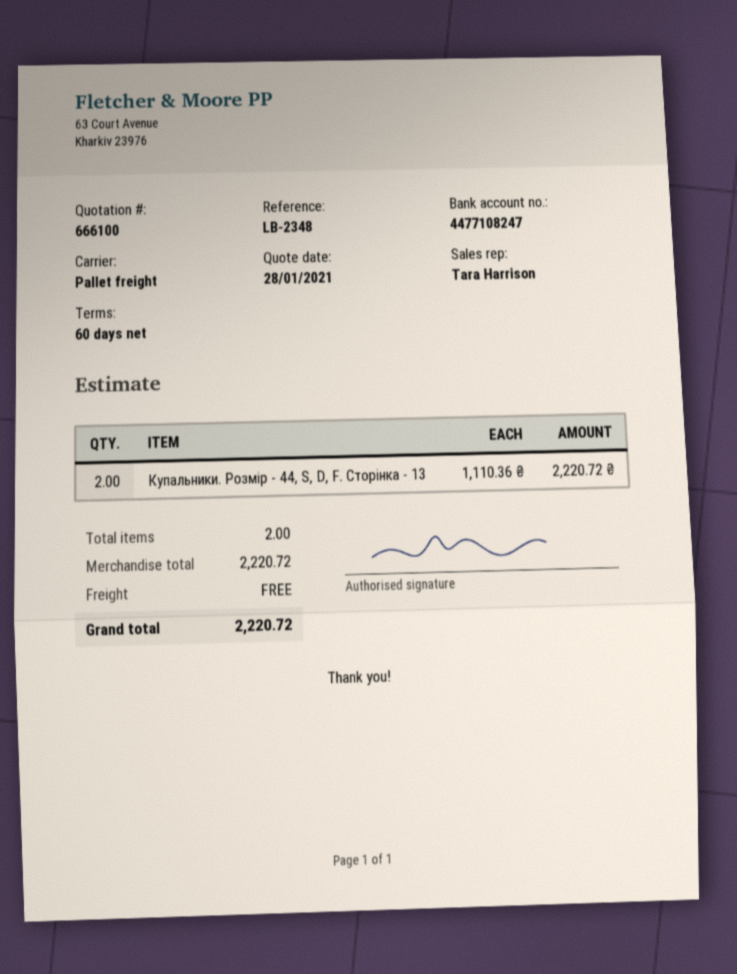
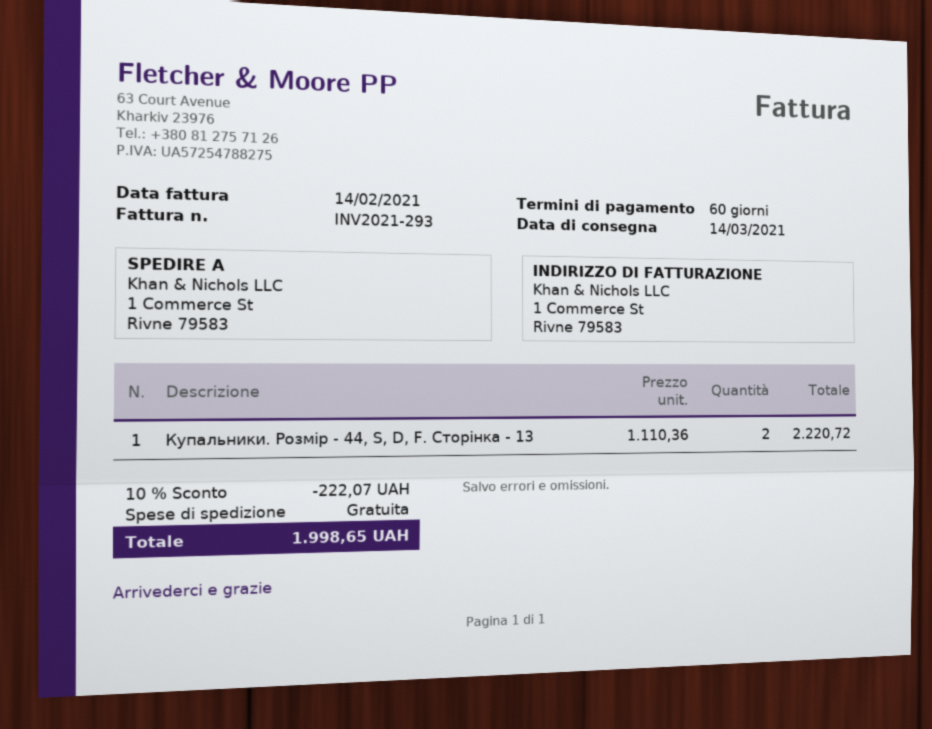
discount: none -> 10% = 222.07
total: 2220.72 -> 1998.65

